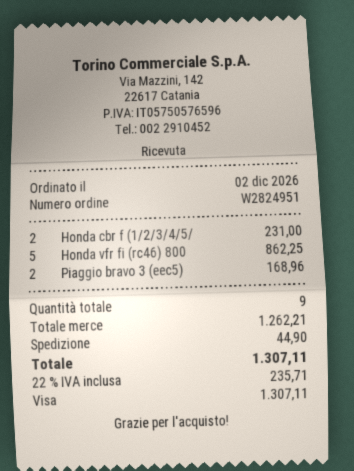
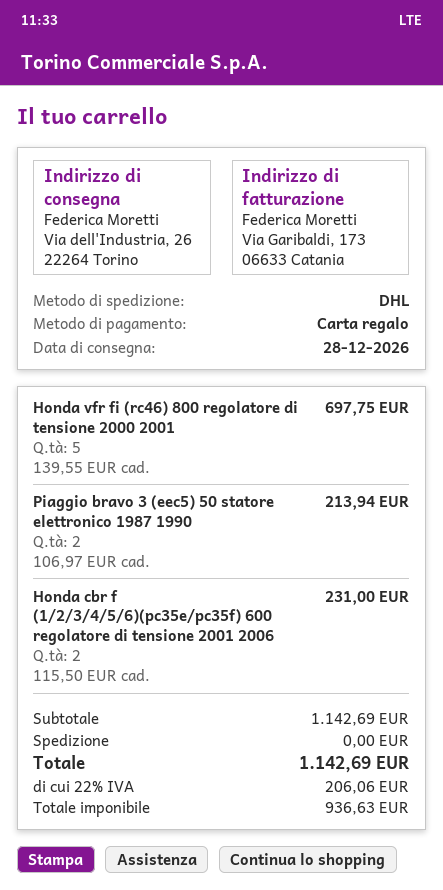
payment method: Visa -> gift card
Honda vfr fi (rc46) 800: 5 for 862.25 -> 5 for 697.75
Piaggio bravo 3 (eec5): 2 for 168.96 -> 2 for 213.94
subtotal: 1262.21 -> 1142.69
shipping: 44.90 -> 0.00
tax: 22% = 235.71 -> 22% = 206.06
total: 1307.11 -> 1142.69

